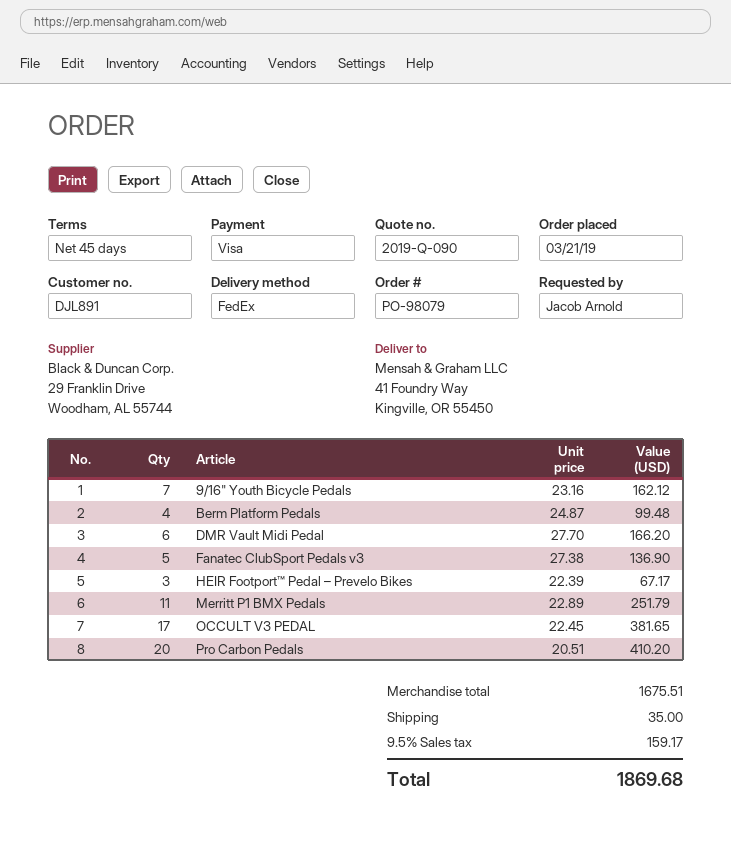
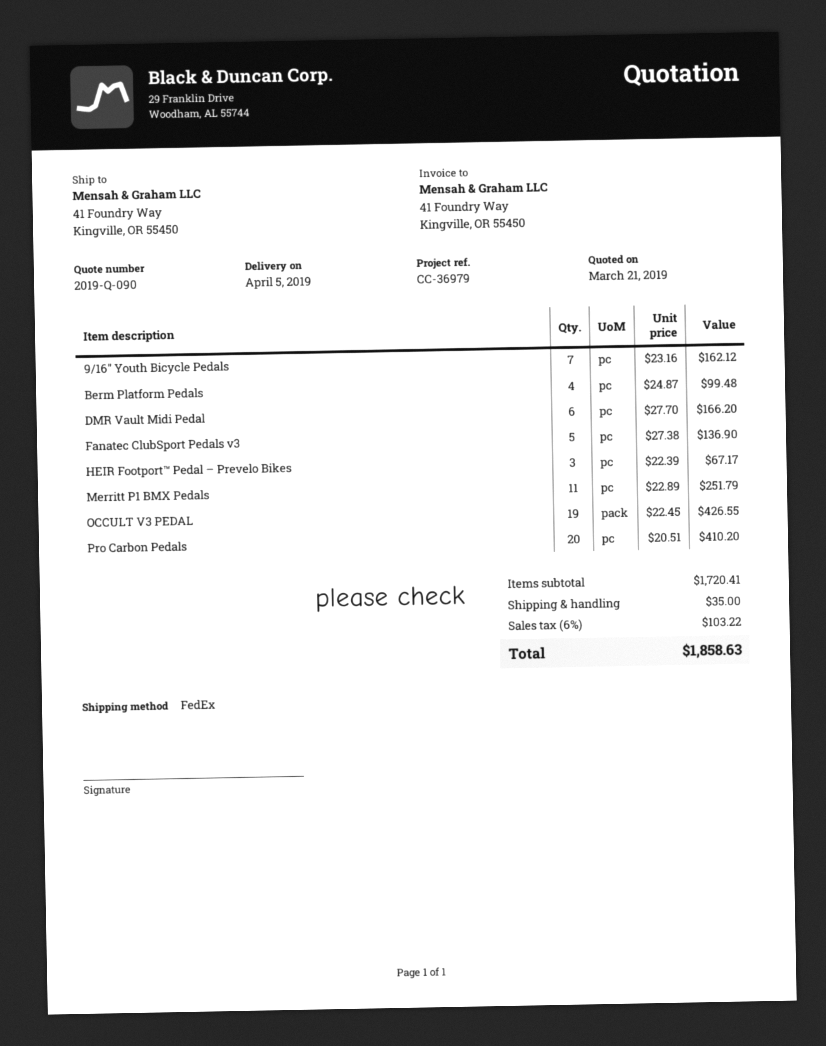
OCCULT V3 PEDAL: 17 x 22.45 = 381.65 -> 19 x 22.45 = 426.55
subtotal: 1675.51 -> 1720.41
tax: 9.5% = 159.17 -> 6% = 103.22
total: 1869.68 -> 1858.63

